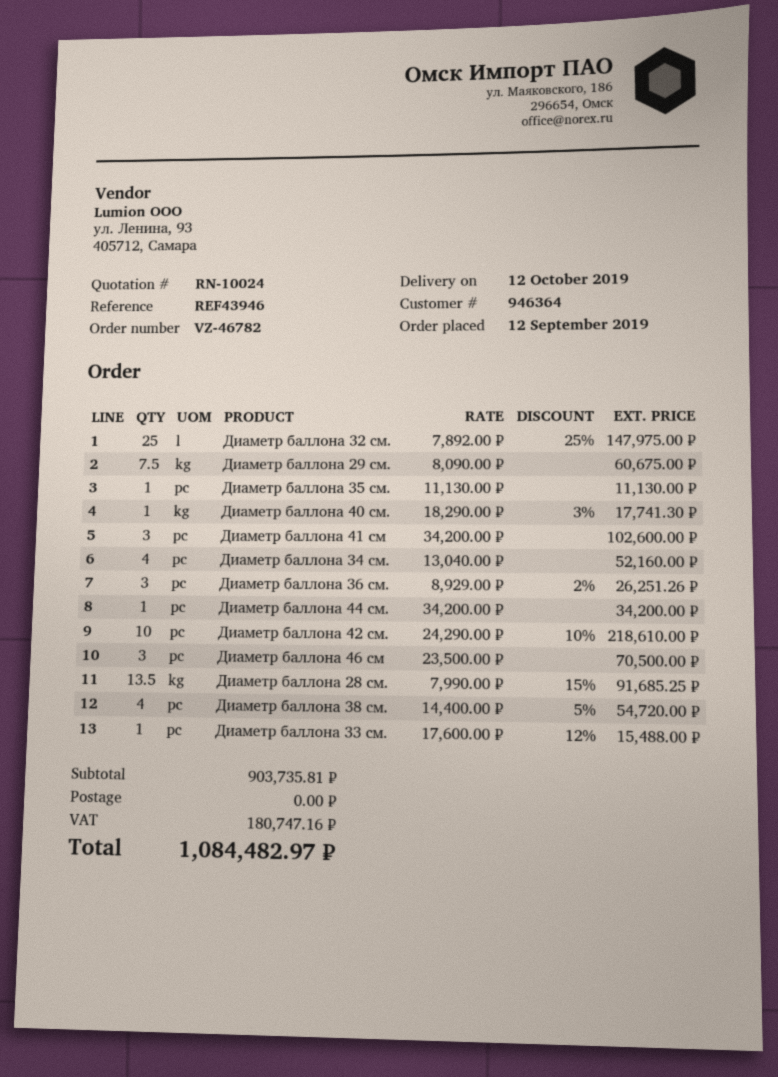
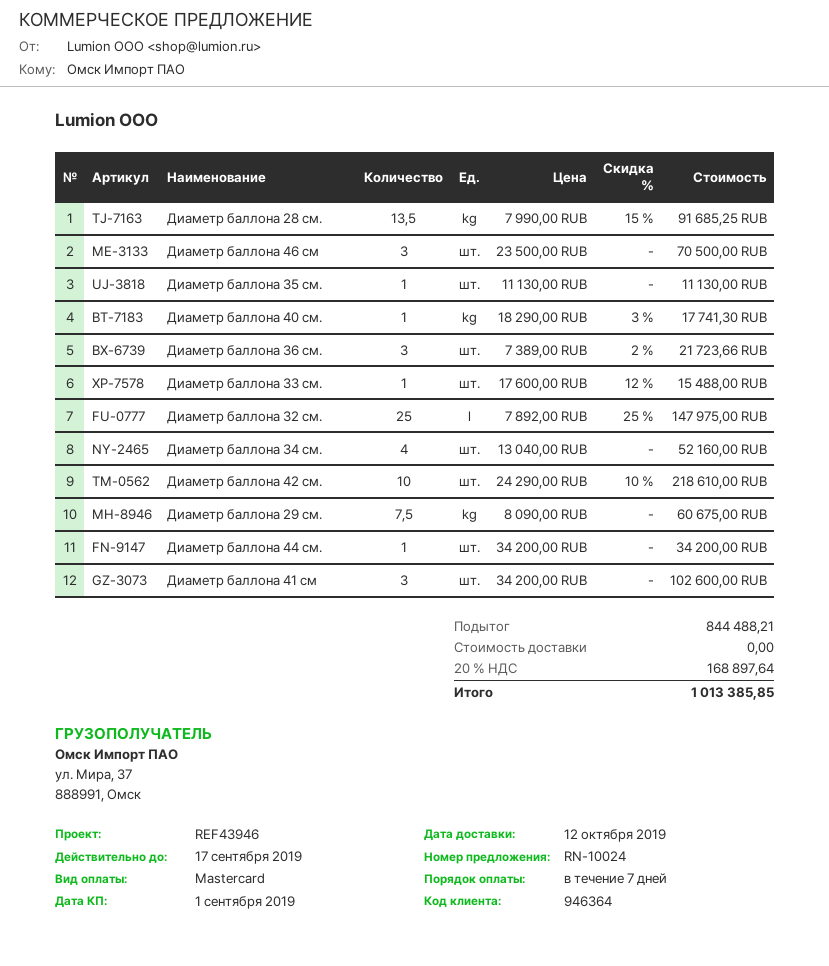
Диаметр баллона 36 см.: 3 x 8929.00 - 2% = 26251.26 -> 3 x 7389.00 - 2% = 21723.66
Диаметр баллона 38 см.: 4 x 14400.00 - 5% = 54720.00 -> none
subtotal: 903735.81 -> 844488.21
tax: 180747.16 -> 168897.64
total: 1084482.97 -> 1013385.85

